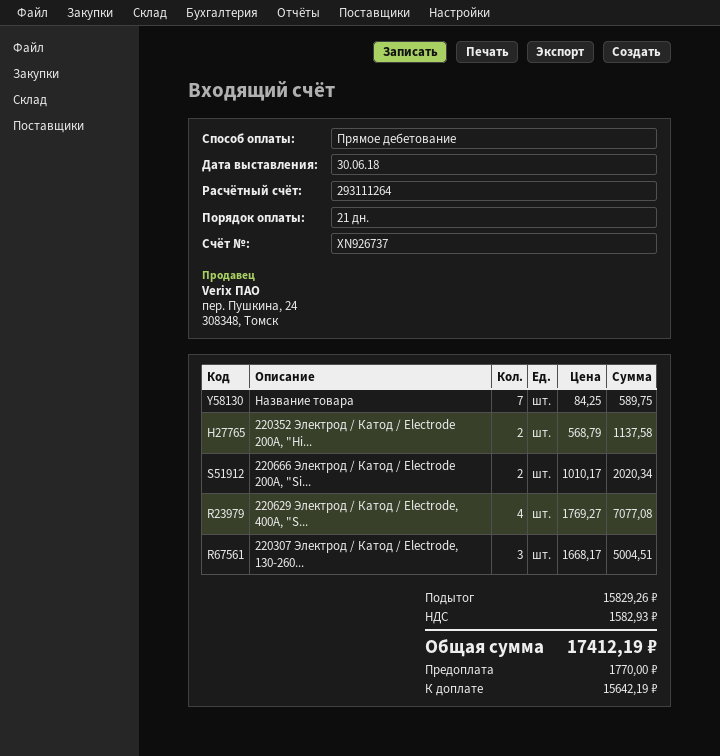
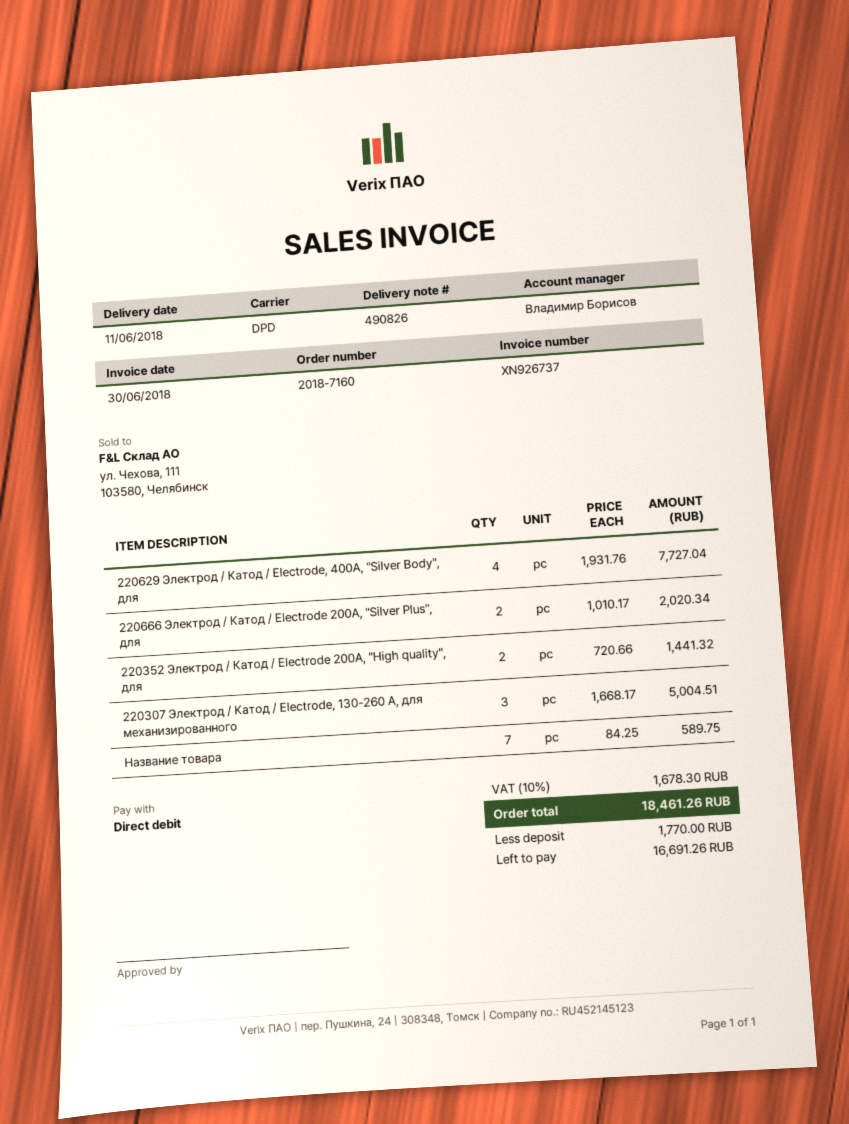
220352 Электрод / Катод / Electrode 200А, "Hi...: 2 x 568.79 = 1137.58 -> 2 x 720.66 = 1441.32
220629 Электрод / Катод / Electrode, 400A, "S...: 4 x 1769.27 = 7077.08 -> 4 x 1931.76 = 7727.04
tax: 1582.93 -> 1678.30
total: 17412.19 -> 18461.26
balance: 15642.19 -> 16691.26

